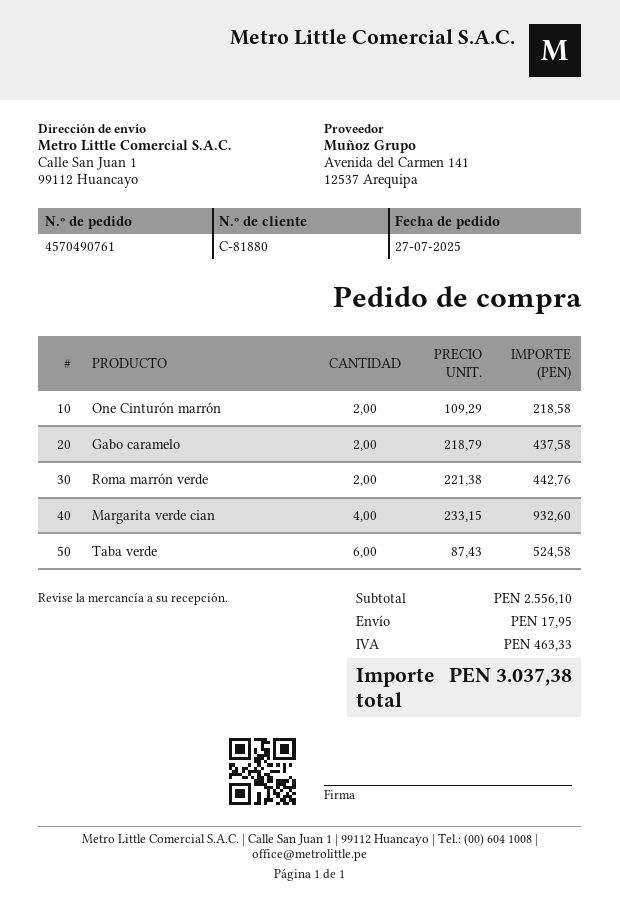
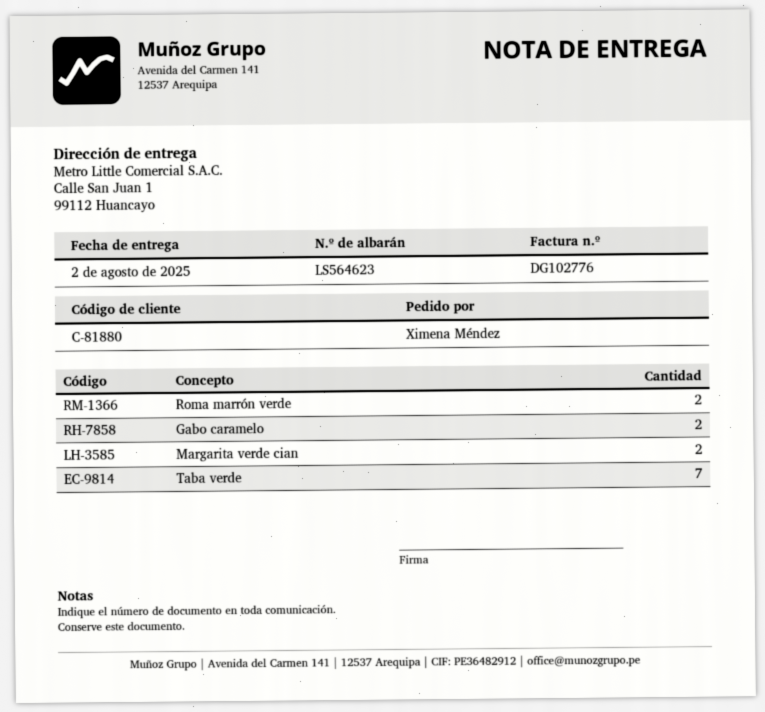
One Cinturón marrón: 2 -> none
Margarita verde cian: 4 -> 2
Taba verde: 6 -> 7

